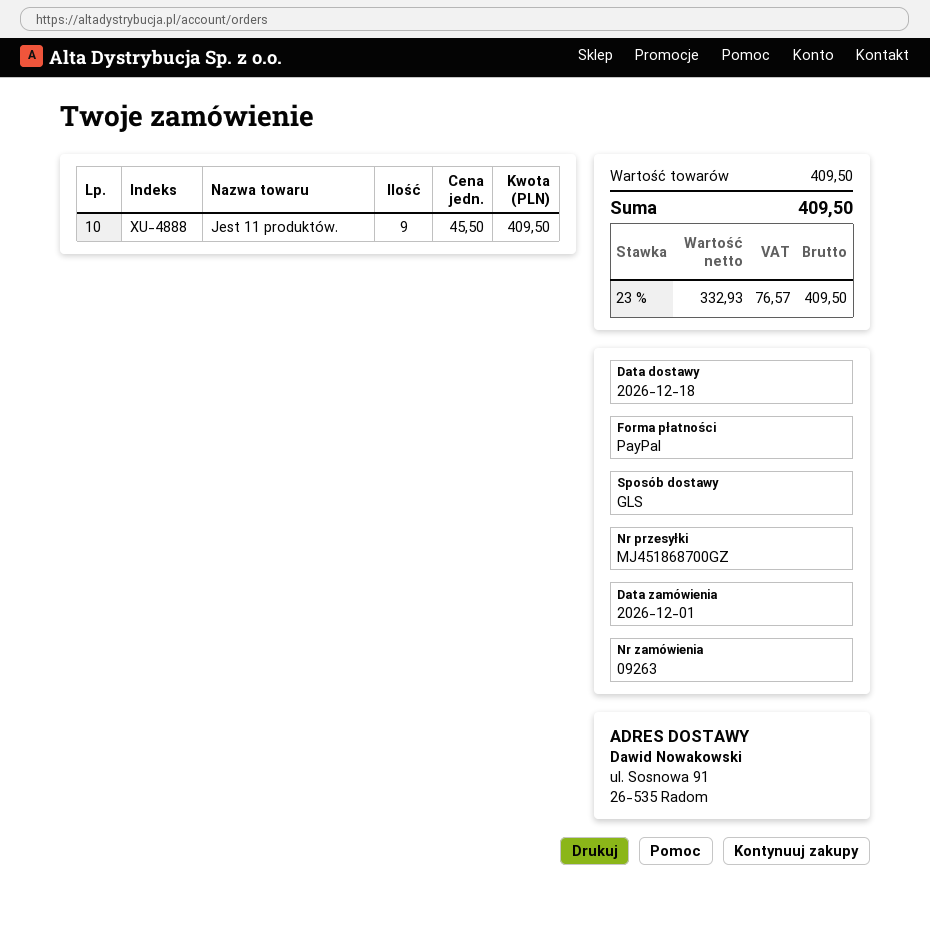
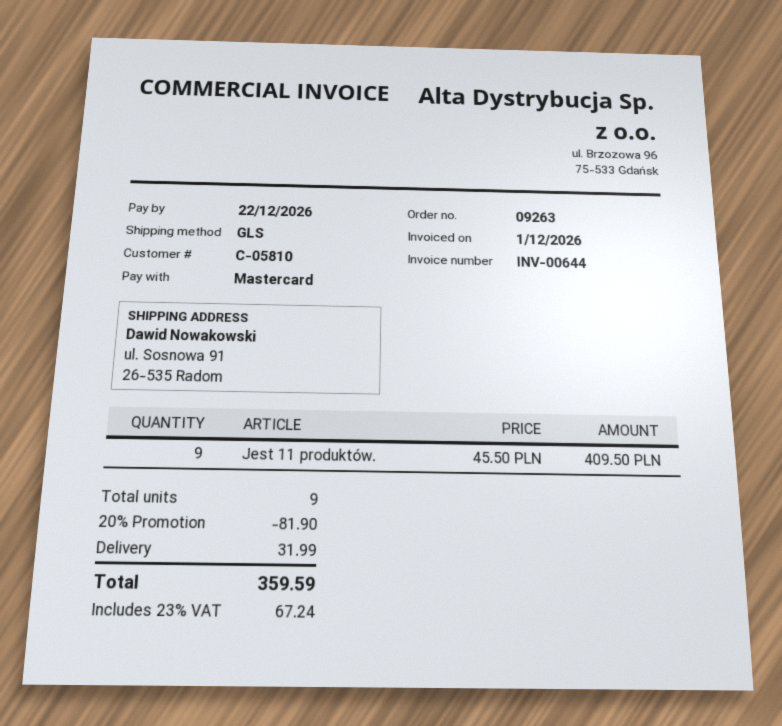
payment method: PayPal -> Mastercard
discount: none -> 20% = 81.90
shipping: none -> 31.99
tax: 23% = 76.57 -> 23% = 67.24
total: 409.50 -> 359.59

